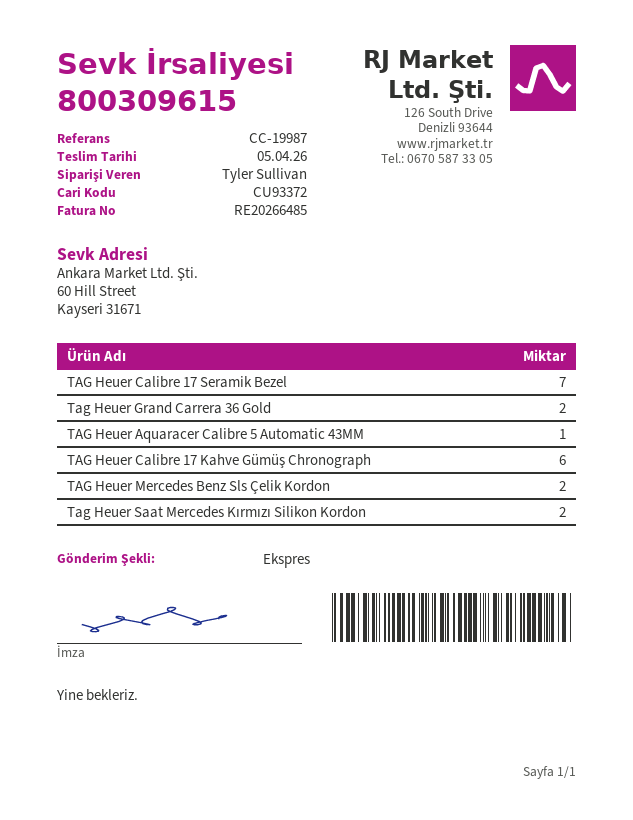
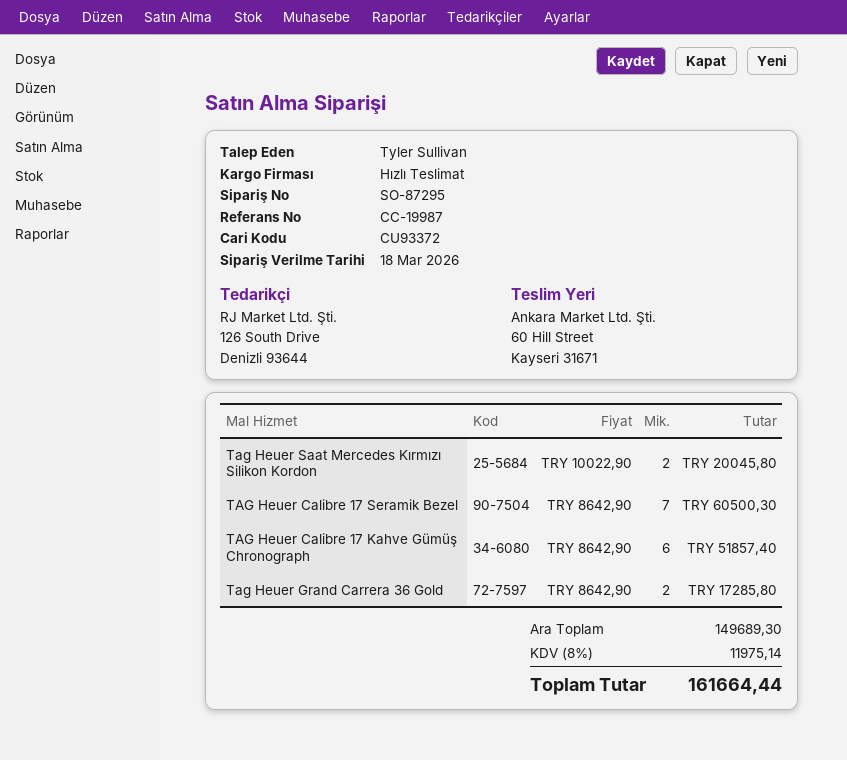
TAG Heuer Aquaracer Calibre 5 Automatic 43MM: 1 -> none
TAG Heuer Mercedes Benz Sls Çelik Kordon: 2 -> none

